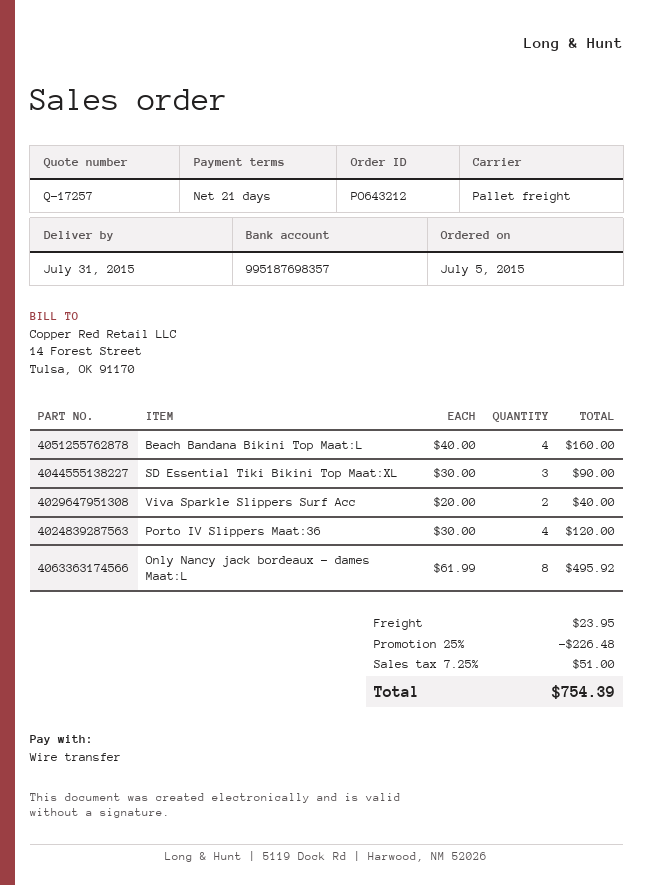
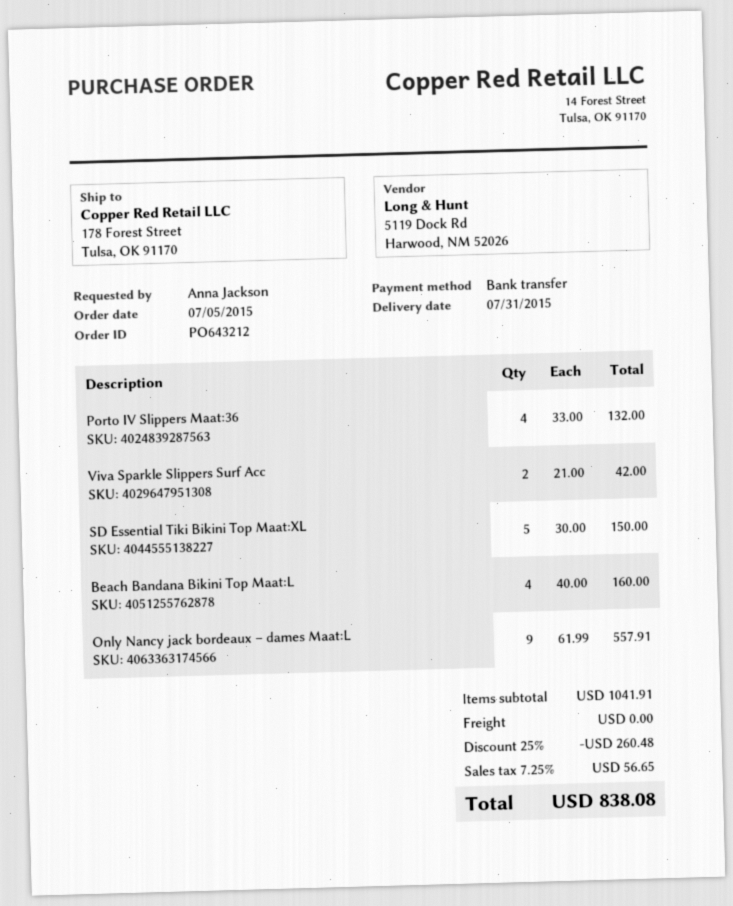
SD Essential Tiki Bikini Top Maat:XL: 3 x 30.00 = 90.00 -> 5 x 30.00 = 150.00
Viva Sparkle Slippers Surf Acc: 2 x 20.00 = 40.00 -> 2 x 21.00 = 42.00
Porto IV Slippers Maat:36: 4 x 30.00 = 120.00 -> 4 x 33.00 = 132.00
Only Nancy jack bordeaux – dames Maat:L: 8 x 61.99 = 495.92 -> 9 x 61.99 = 557.91
discount: 25% = 226.48 -> 25% = 260.48
shipping: 23.95 -> 0.00
tax: 7.25% = 51.00 -> 7.25% = 56.65
total: 754.39 -> 838.08

